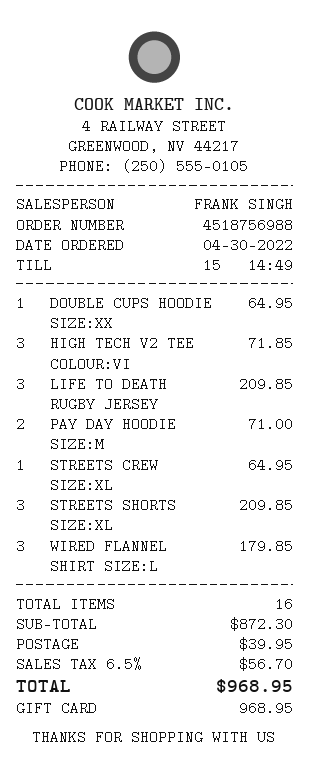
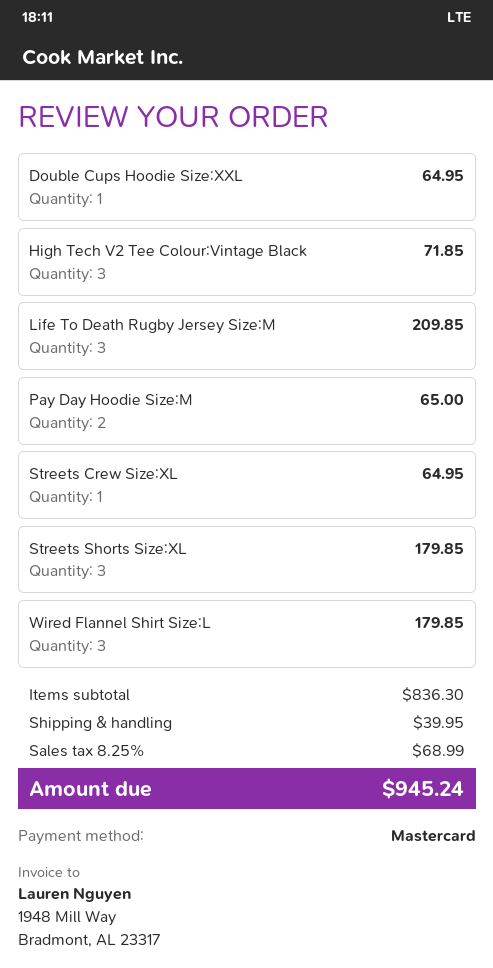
payment method: gift card -> Mastercard
PAY DAY HOODIE SIZE:M: 2 for 71.00 -> 2 for 65.00
STREETS SHORTS SIZE:XL: 3 for 209.85 -> 3 for 179.85
subtotal: 872.30 -> 836.30
tax: 6.5% = 56.70 -> 8.25% = 68.99
total: 968.95 -> 945.24

